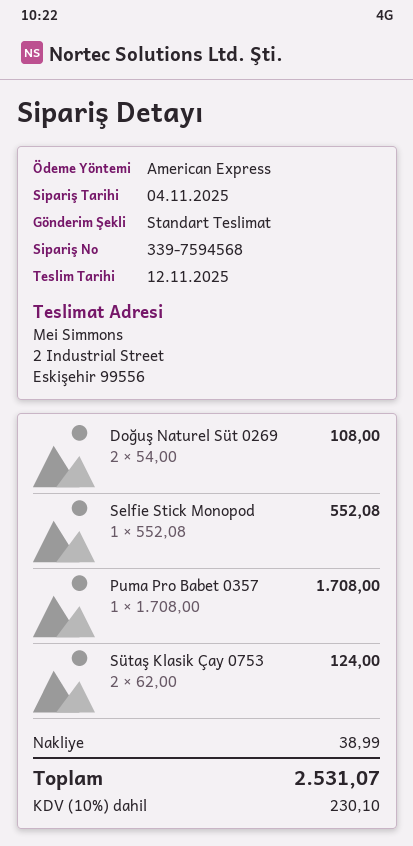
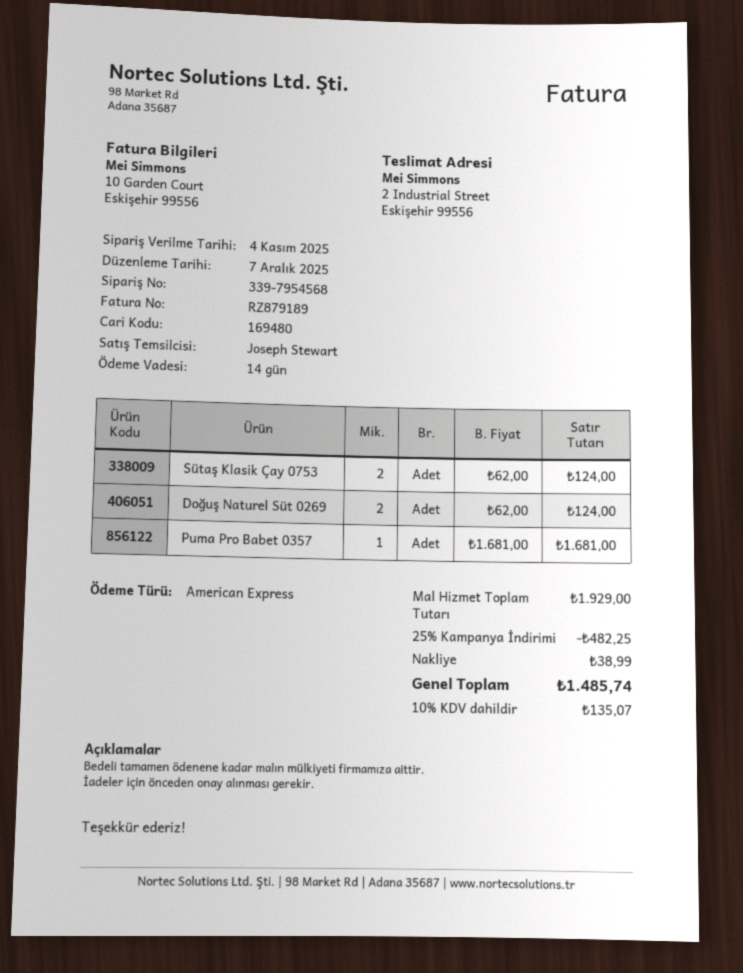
order number: 339-7594568 -> 339-7954568
Doğuş Naturel Süt 0269: 2 x 54.00 = 108.00 -> 2 x 62.00 = 124.00
Selfie Stick Monopod: 1 x 552.08 = 552.08 -> none
Puma Pro Babet 0357: 1 x 1708.00 = 1708.00 -> 1 x 1681.00 = 1681.00
discount: none -> 25% = 482.25
tax: 10% = 230.10 -> 10% = 135.07
total: 2531.07 -> 1485.74

